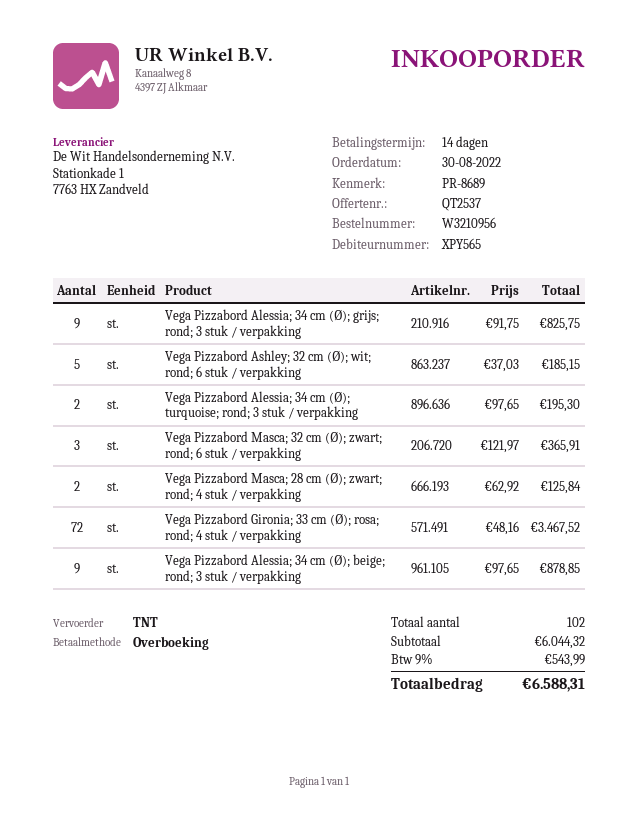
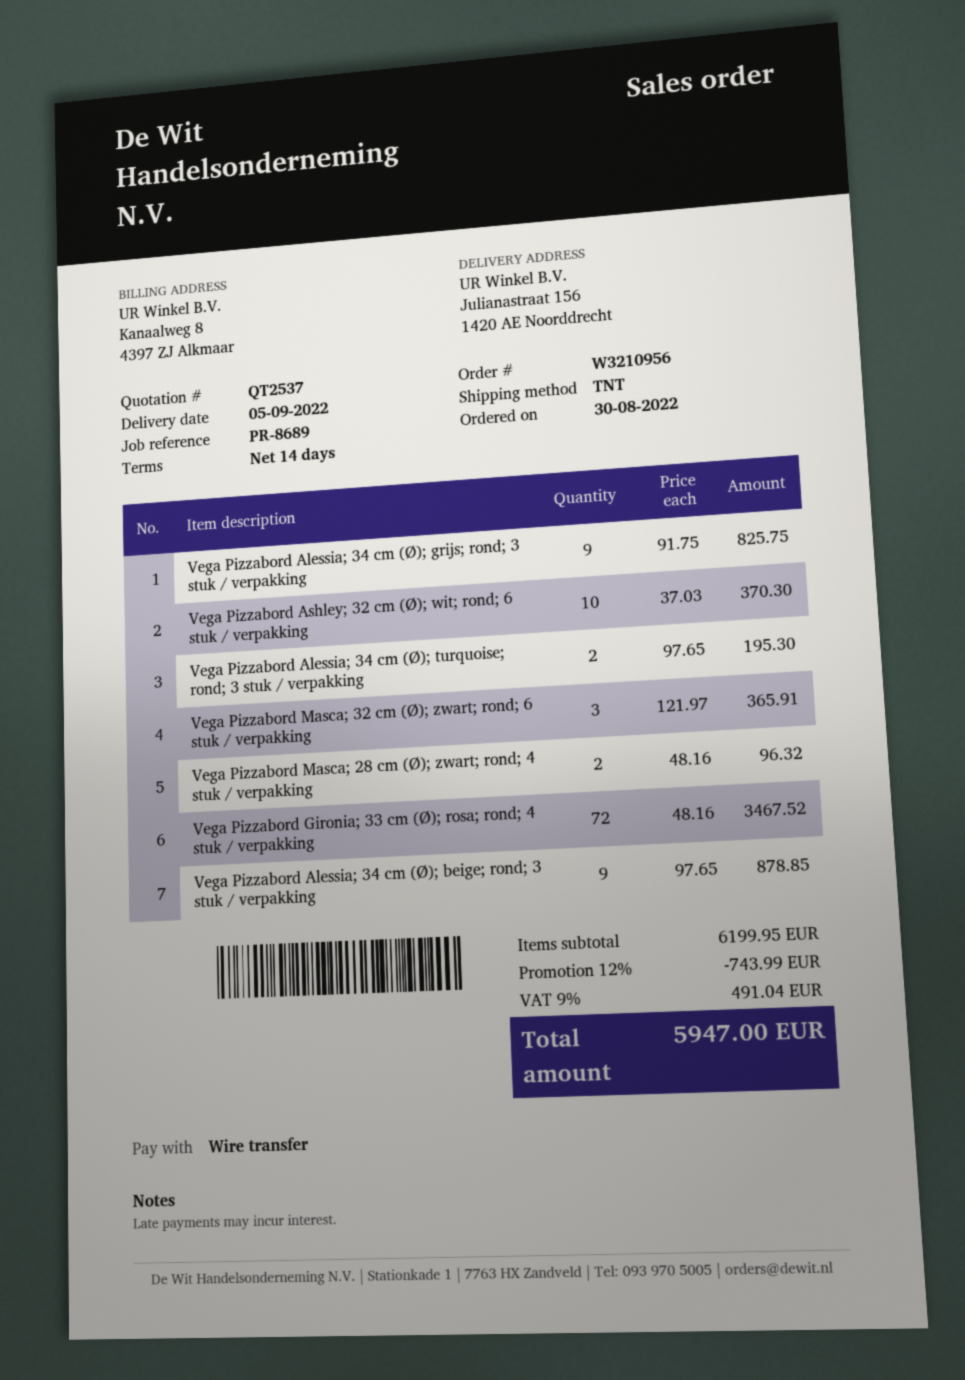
Vega Pizzabord Ashley; 32 cm (Ø); wit; rond; 6 stuk / verpakking: 5 x 37.03 = 185.15 -> 10 x 37.03 = 370.30
Vega Pizzabord Masca; 28 cm (Ø); zwart; rond; 4 stuk / verpakking: 2 x 62.92 = 125.84 -> 2 x 48.16 = 96.32
subtotal: 6044.32 -> 6199.95
discount: none -> 12% = 743.99
tax: 9% = 543.99 -> 9% = 491.04
total: 6588.31 -> 5947.00

